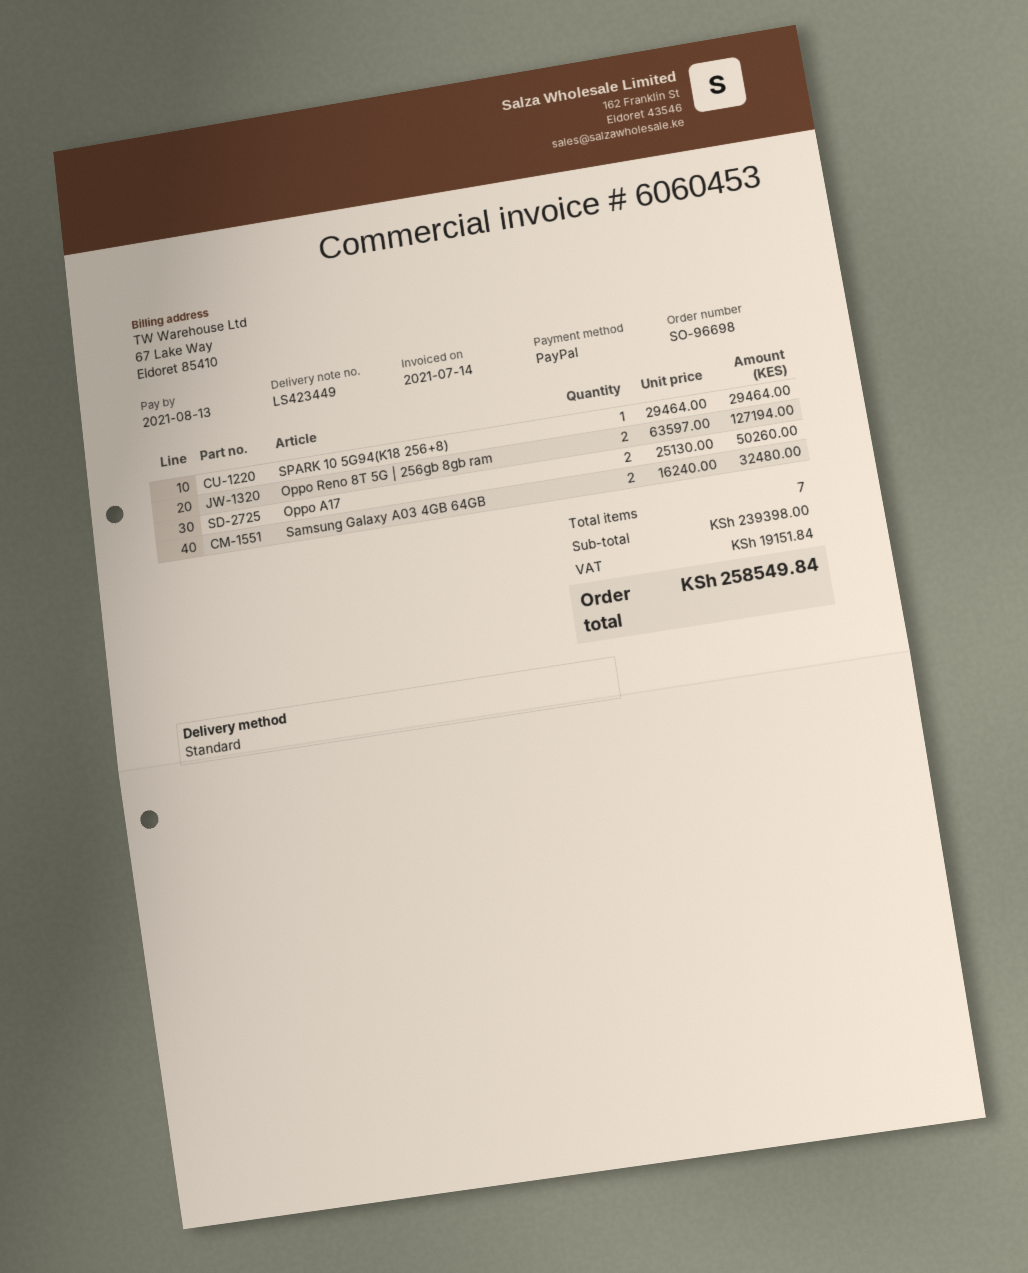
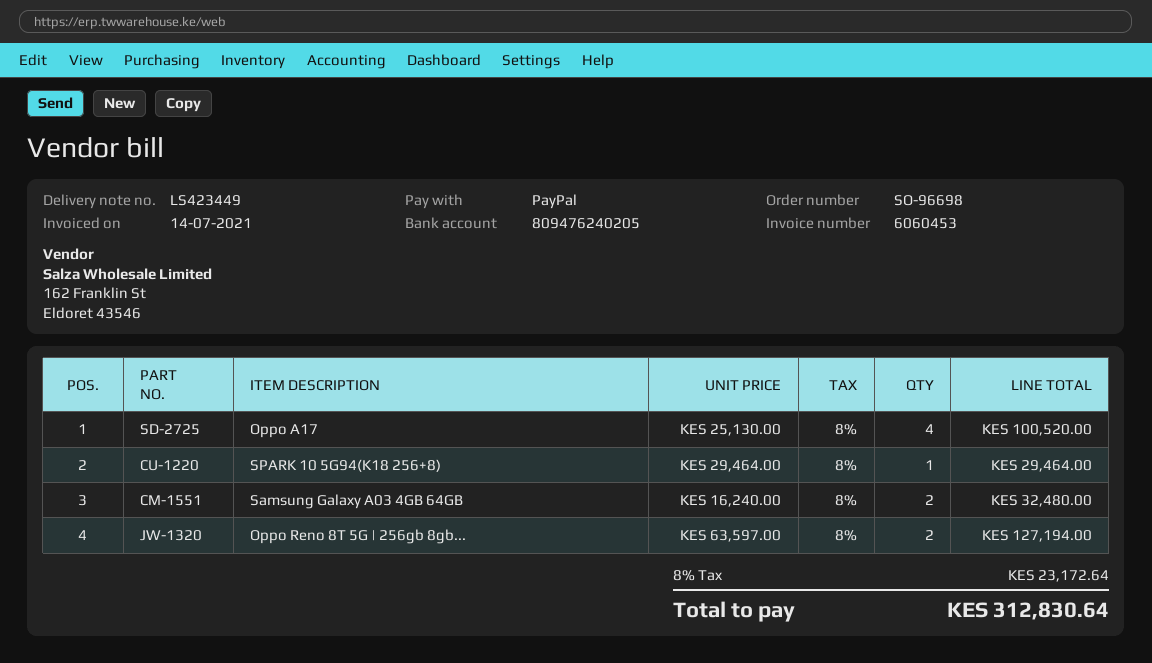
Oppo A17: 2 x 25130.00 = 50260.00 -> 4 x 25130.00 = 100520.00
tax: 19151.84 -> 23172.64
total: 258549.84 -> 312830.64

